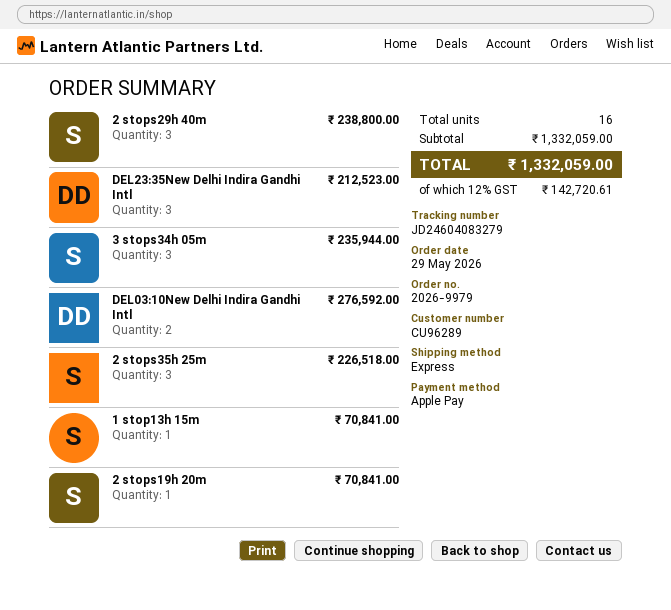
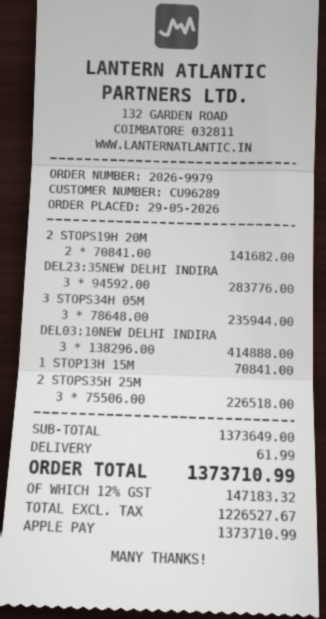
2 stops29h 40m: 3 for 238800.00 -> none
DEL23:35New Delhi Indira Gandhi Intl: 3 for 212523.00 -> 3 for 283776.00
DEL03:10New Delhi Indira Gandhi Intl: 2 for 276592.00 -> 3 for 414888.00
2 stops19h 20m: 1 for 70841.00 -> 2 for 141682.00
subtotal: 1332059.00 -> 1373649.00
shipping: none -> 61.99
tax: 12% = 142720.61 -> 12% = 147183.32
total: 1332059.00 -> 1373710.99

